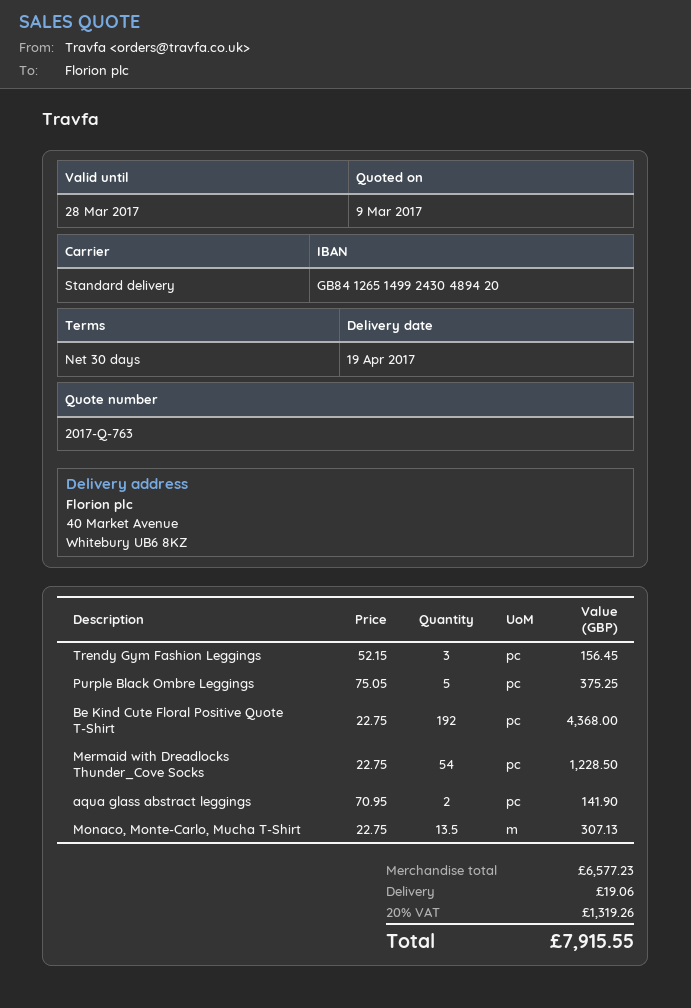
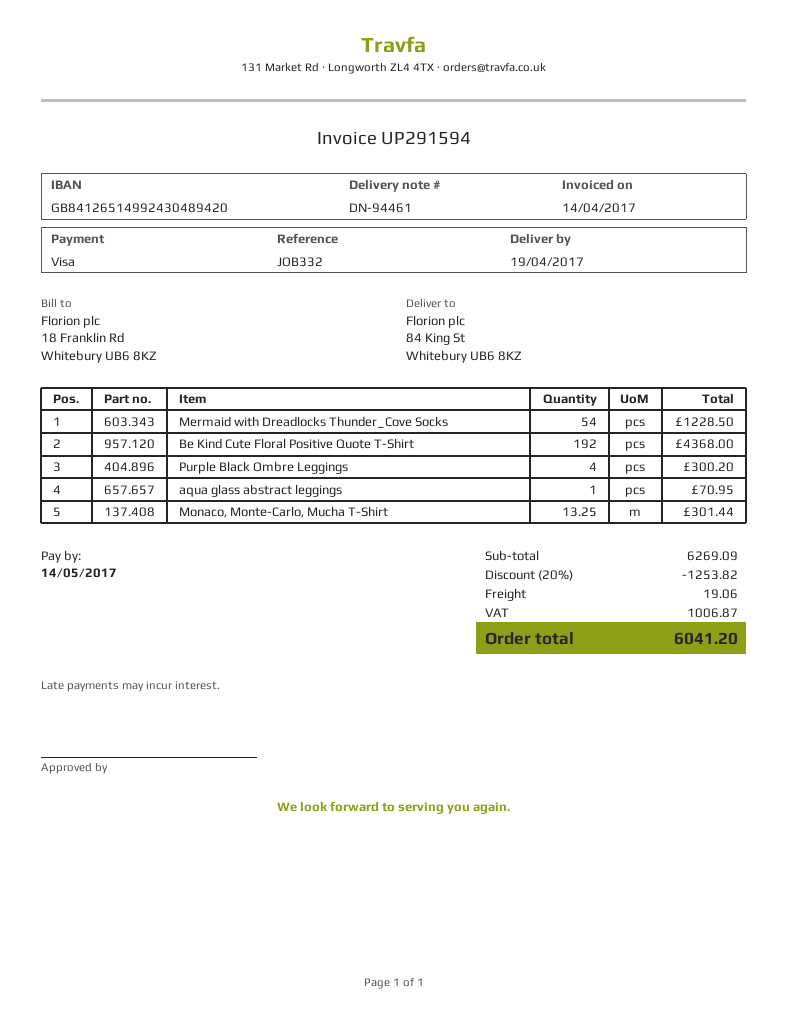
ship to: 40 Market Avenue, Whitebury UB6 8KZ -> 84 King St, Whitebury UB6 8KZ
Trendy Gym Fashion Leggings: 3 for 156.45 -> none
Purple Black Ombre Leggings: 5 for 375.25 -> 4 for 300.20
aqua glass abstract leggings: 2 for 141.90 -> 1 for 70.95
Monaco, Monte-Carlo, Mucha T-Shirt: 13.5 for 307.13 -> 13.25 for 301.44
subtotal: 6577.23 -> 6269.09
discount: none -> 20% = 1253.82
tax: 1319.26 -> 1006.87
total: 7915.55 -> 6041.20

